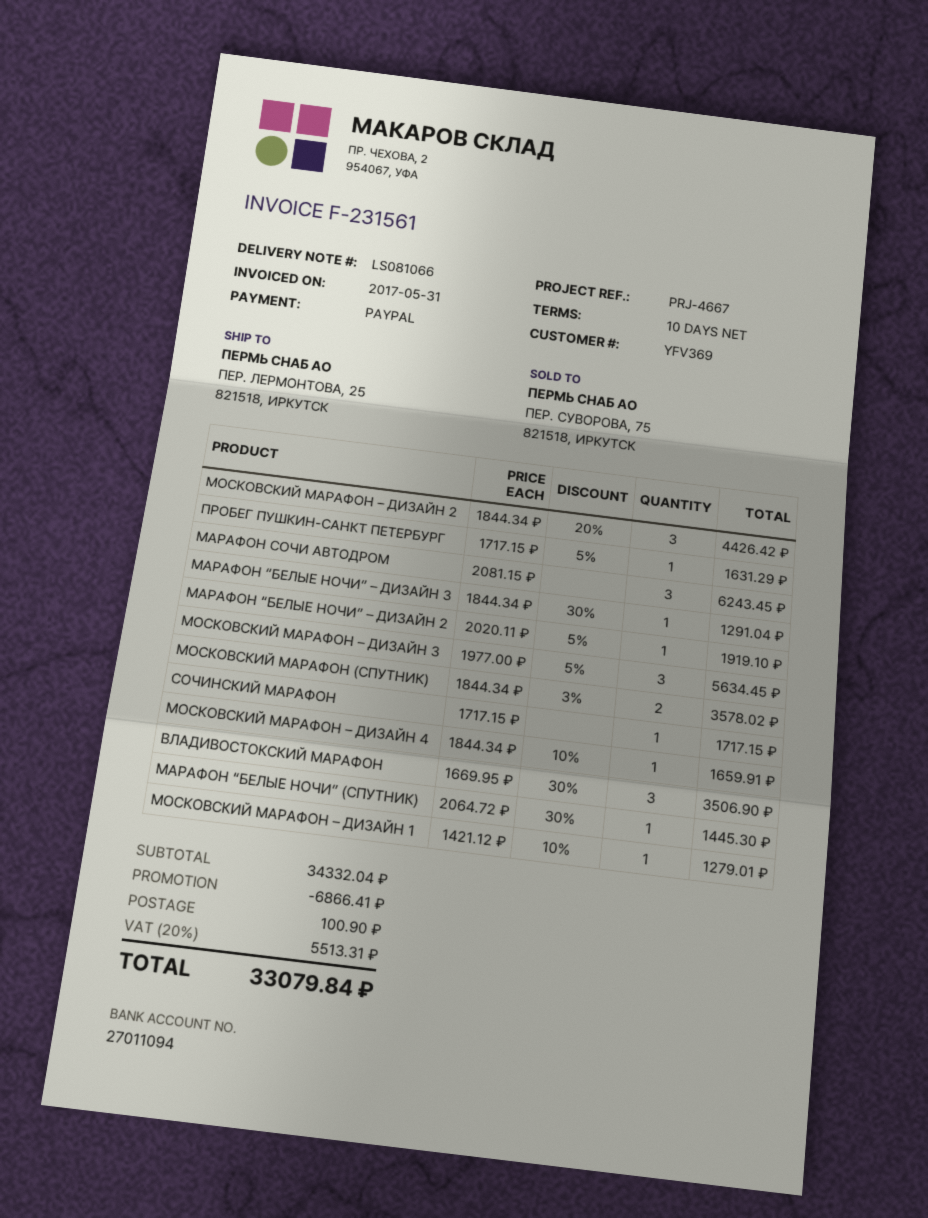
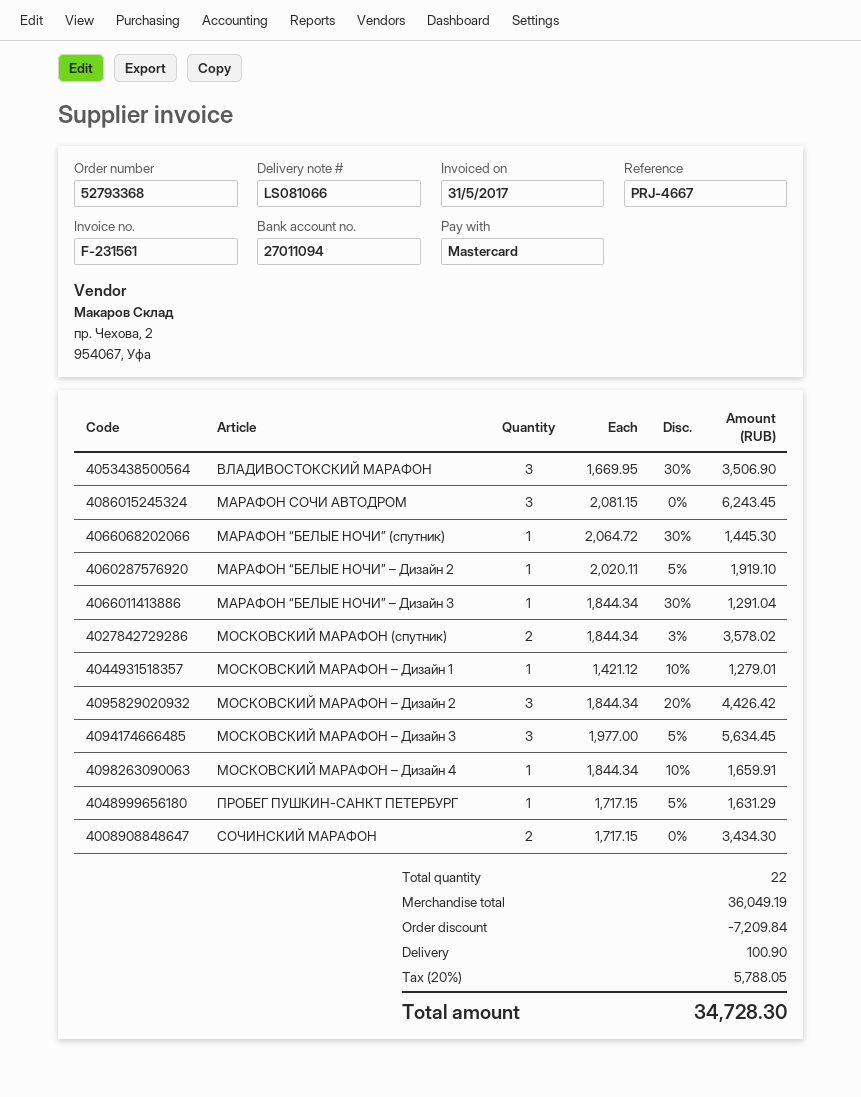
payment method: PayPal -> Mastercard
СОЧИНСКИЙ МАРАФОН: 1 x 1717.15 = 1717.15 -> 2 x 1717.15 = 3434.30
subtotal: 34332.04 -> 36049.19
discount: 6866.41 -> 7209.84
tax: 20% = 5513.31 -> 20% = 5788.05
total: 33079.84 -> 34728.30

